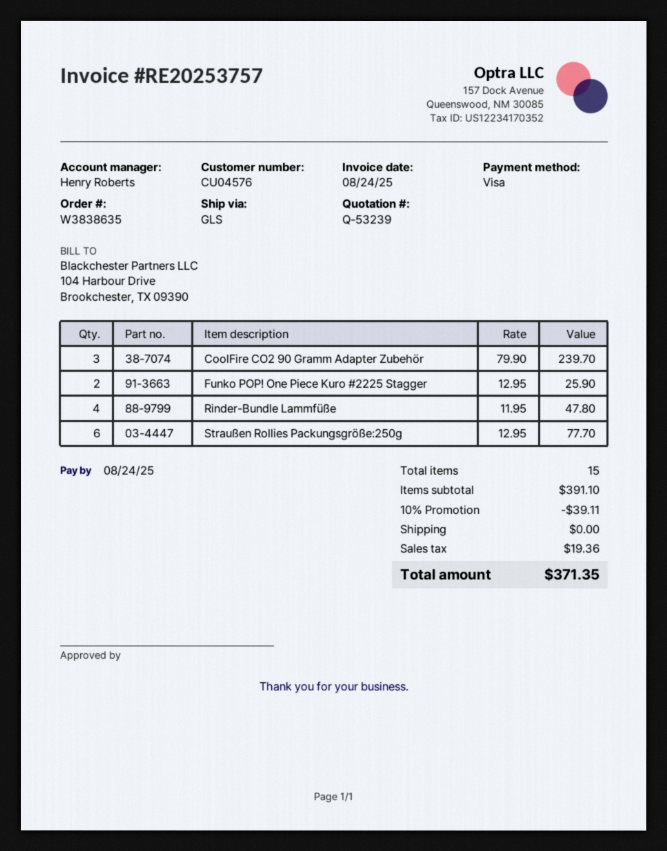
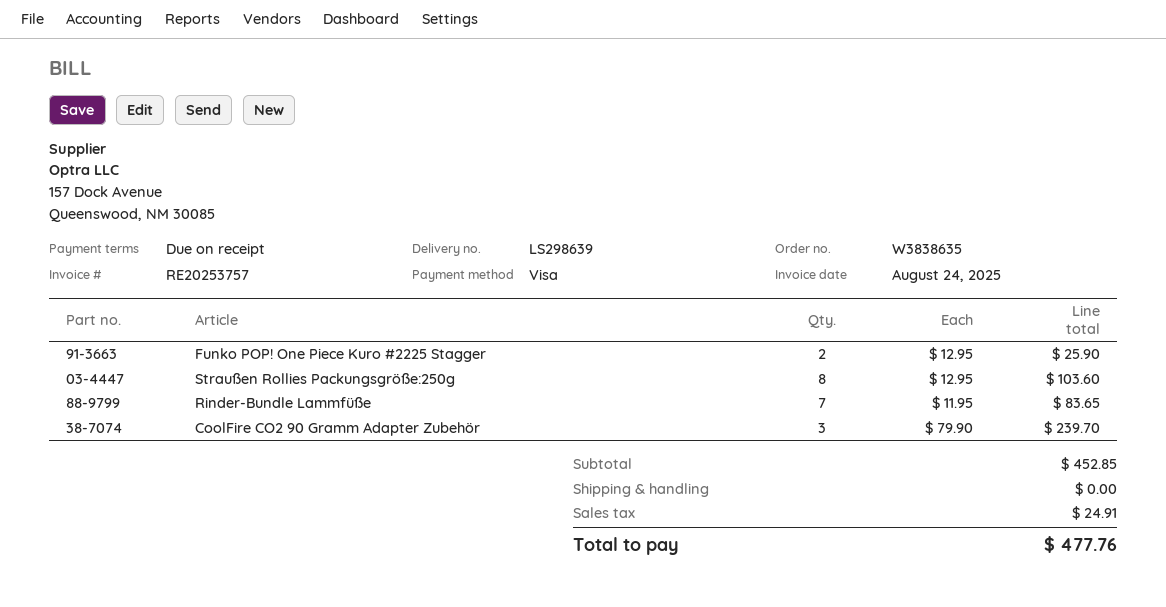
Rinder-Bundle Lammfüße: 4 x 11.95 = 47.80 -> 7 x 11.95 = 83.65
Straußen Rollies Packungsgröße:250g: 6 x 12.95 = 77.70 -> 8 x 12.95 = 103.60
subtotal: 391.10 -> 452.85
discount: 10% = 39.11 -> none
tax: 19.36 -> 24.91
total: 371.35 -> 477.76

